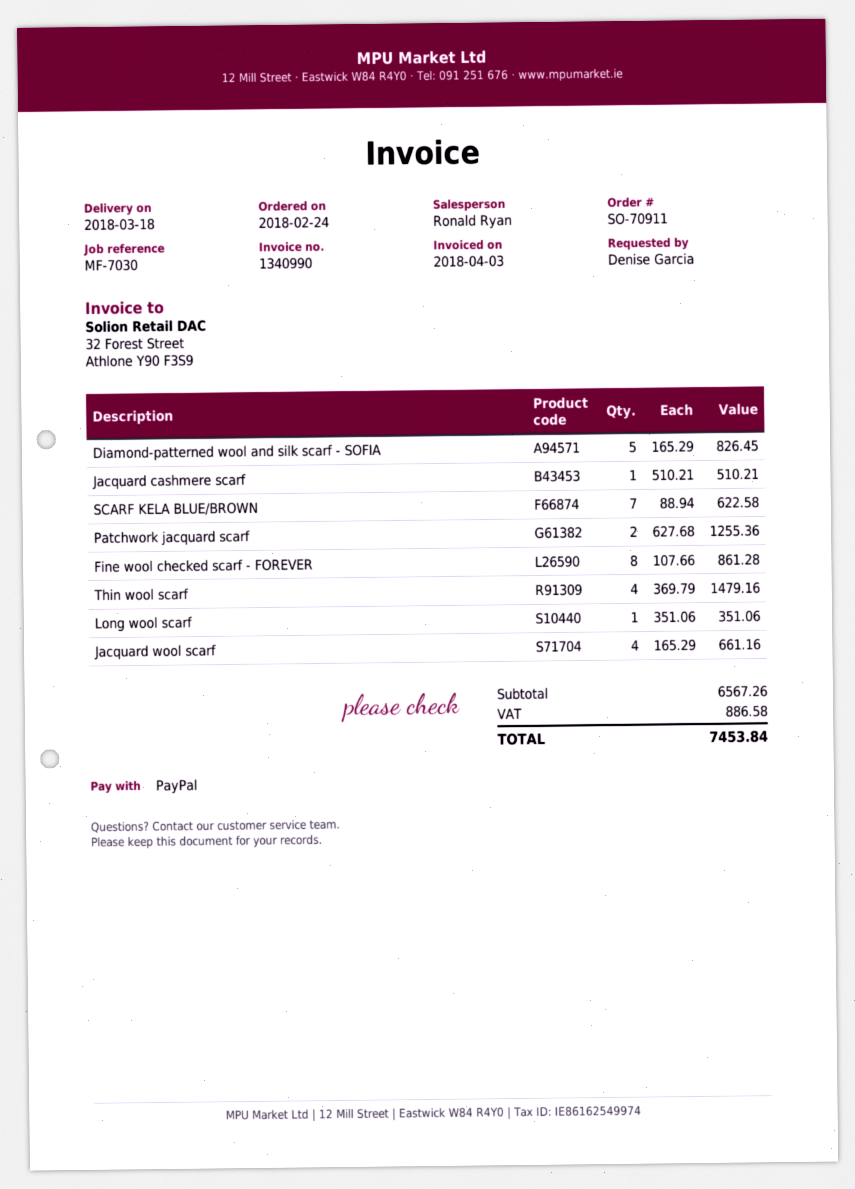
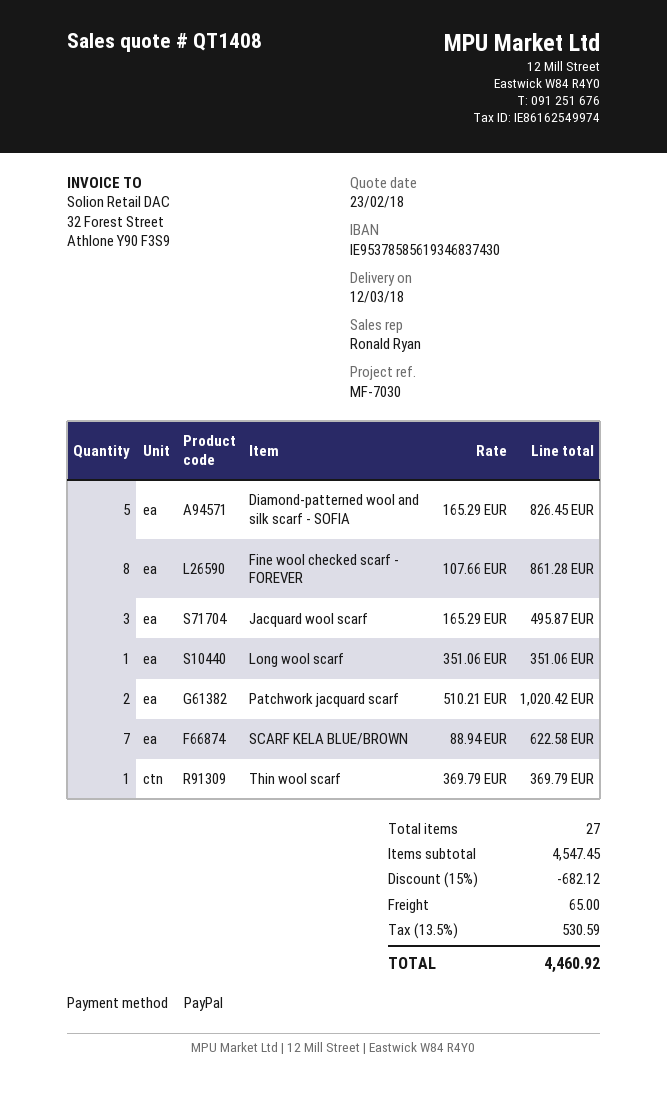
delivery date: 2018-03-18 -> 2018-03-12
Jacquard cashmere scarf: 1 x 510.21 = 510.21 -> none
Patchwork jacquard scarf: 2 x 627.68 = 1255.36 -> 2 x 510.21 = 1020.42
Thin wool scarf: 4 x 369.79 = 1479.16 -> 1 x 369.79 = 369.79
Jacquard wool scarf: 4 x 165.29 = 661.16 -> 3 x 165.29 = 495.87
subtotal: 6567.26 -> 4547.45
discount: none -> 15% = 682.12
shipping: none -> 65.00
tax: 886.58 -> 530.59
total: 7453.84 -> 4460.92

